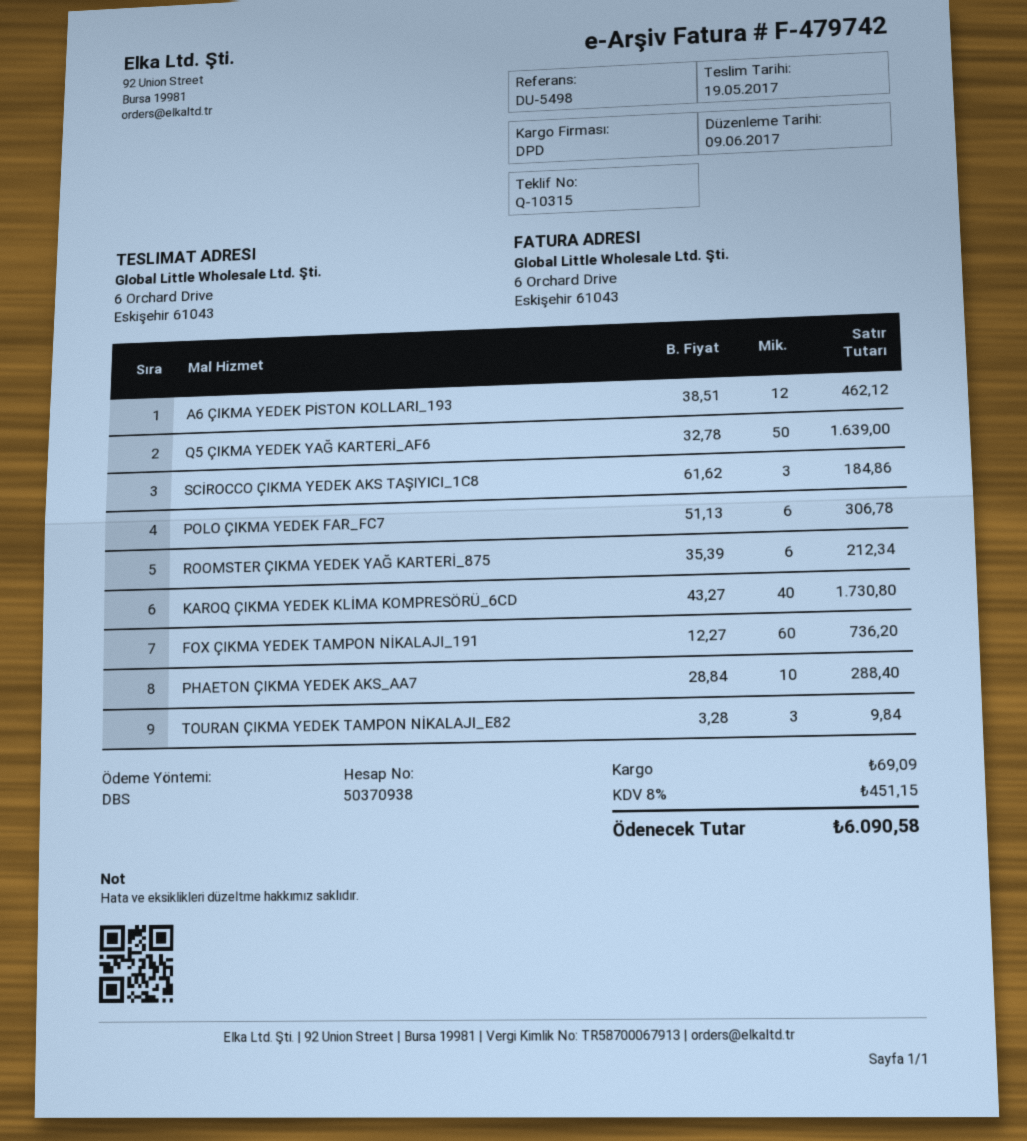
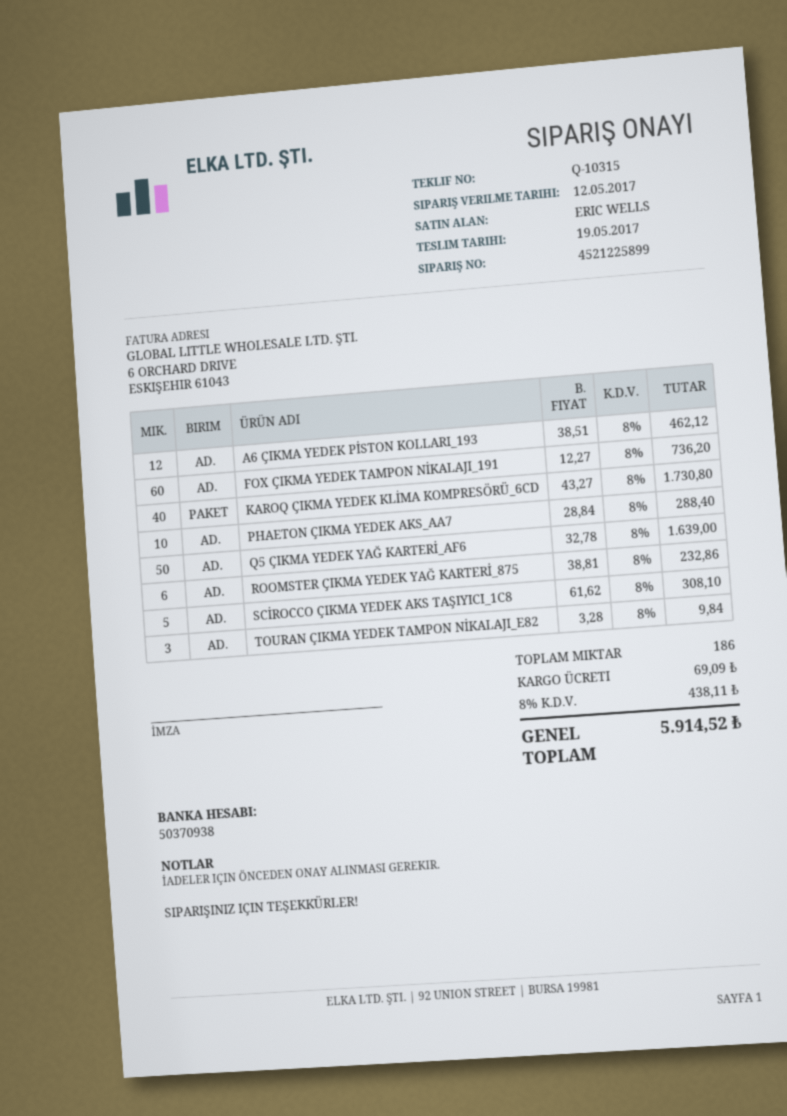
SCİROCCO ÇIKMA YEDEK AKS TAŞIYICI_1C8: 3 x 61.62 = 184.86 -> 5 x 61.62 = 308.10
POLO ÇIKMA YEDEK FAR_FC7: 6 x 51.13 = 306.78 -> none
ROOMSTER ÇIKMA YEDEK YAĞ KARTERİ_875: 6 x 35.39 = 212.34 -> 6 x 38.81 = 232.86
tax: 8% = 451.15 -> 8% = 438.11
total: 6090.58 -> 5914.52

